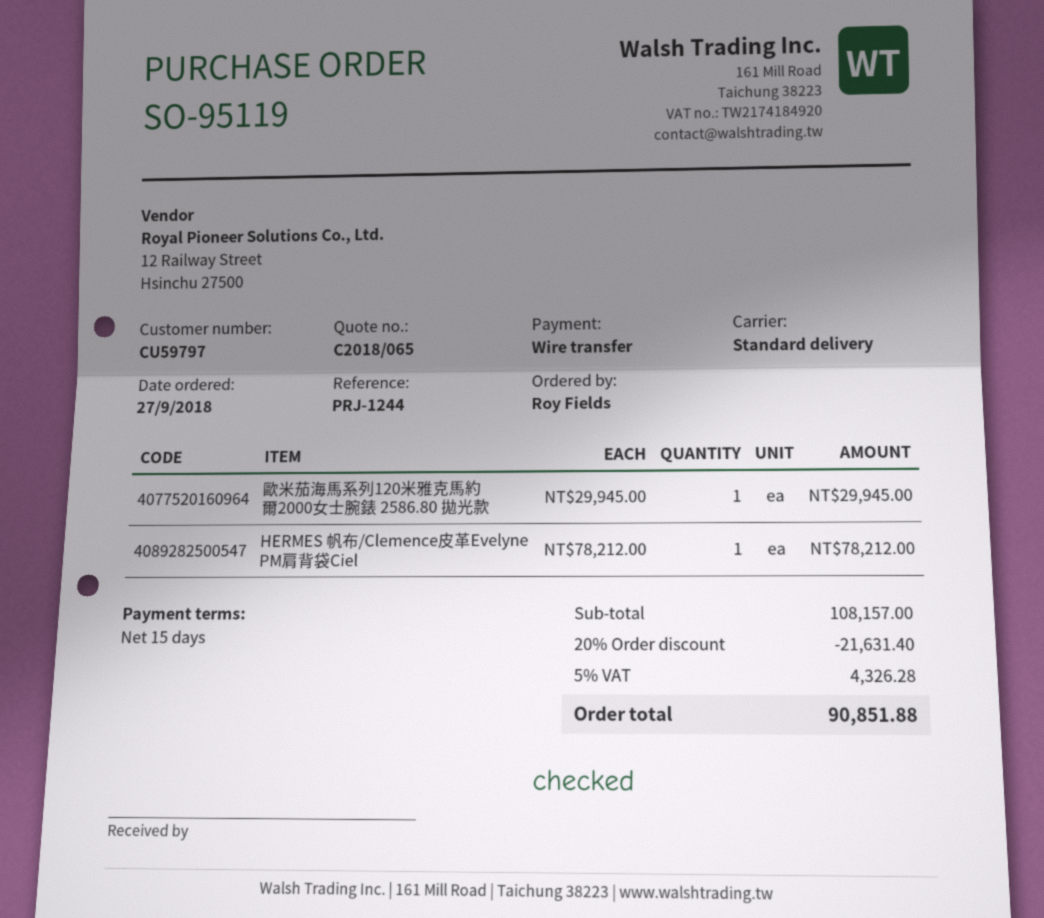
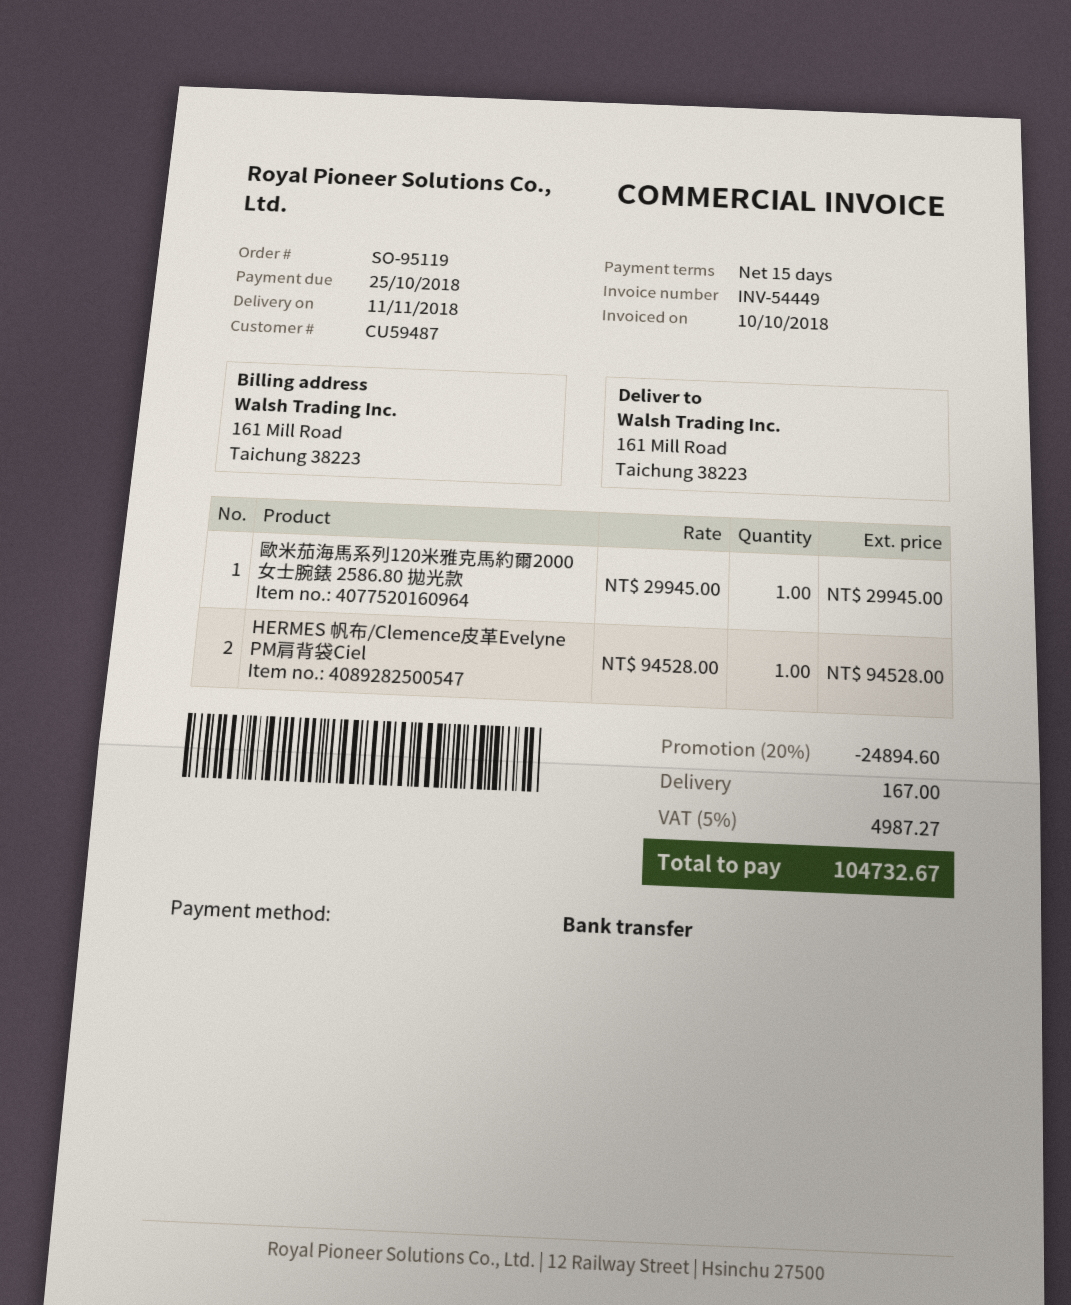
customer number: CU59797 -> CU59487
HERMES 帆布/Clemence皮革Evelyne PM肩背袋Ciel: 1 x 78212.00 = 78212.00 -> 1 x 94528.00 = 94528.00
discount: 20% = 21631.40 -> 20% = 24894.60
shipping: none -> 167.00
tax: 5% = 4326.28 -> 5% = 4987.27
total: 90851.88 -> 104732.67

